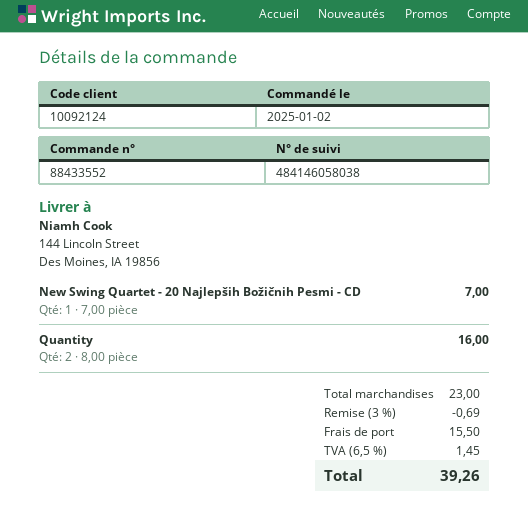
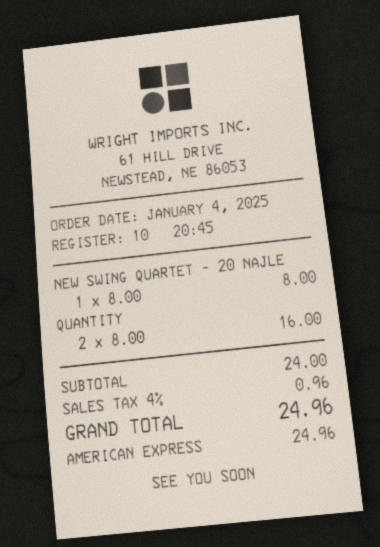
order date: 2025-01-02 -> 2025-01-04
New Swing Quartet - 20 Najlepših Božičnih Pesmi - CD: 1 x 7.00 = 7.00 -> 1 x 8.00 = 8.00
subtotal: 23.00 -> 24.00
discount: 3% = 0.69 -> none
shipping: 15.50 -> none
tax: 6.5% = 1.45 -> 4% = 0.96
total: 39.26 -> 24.96

